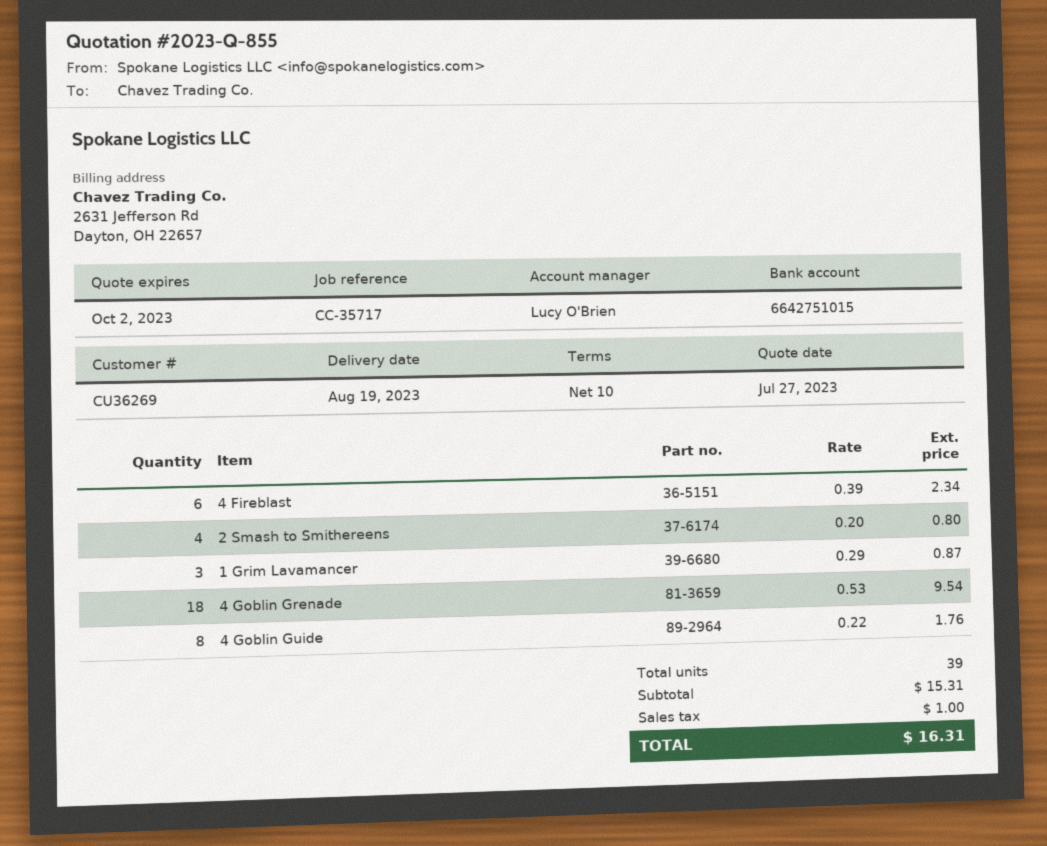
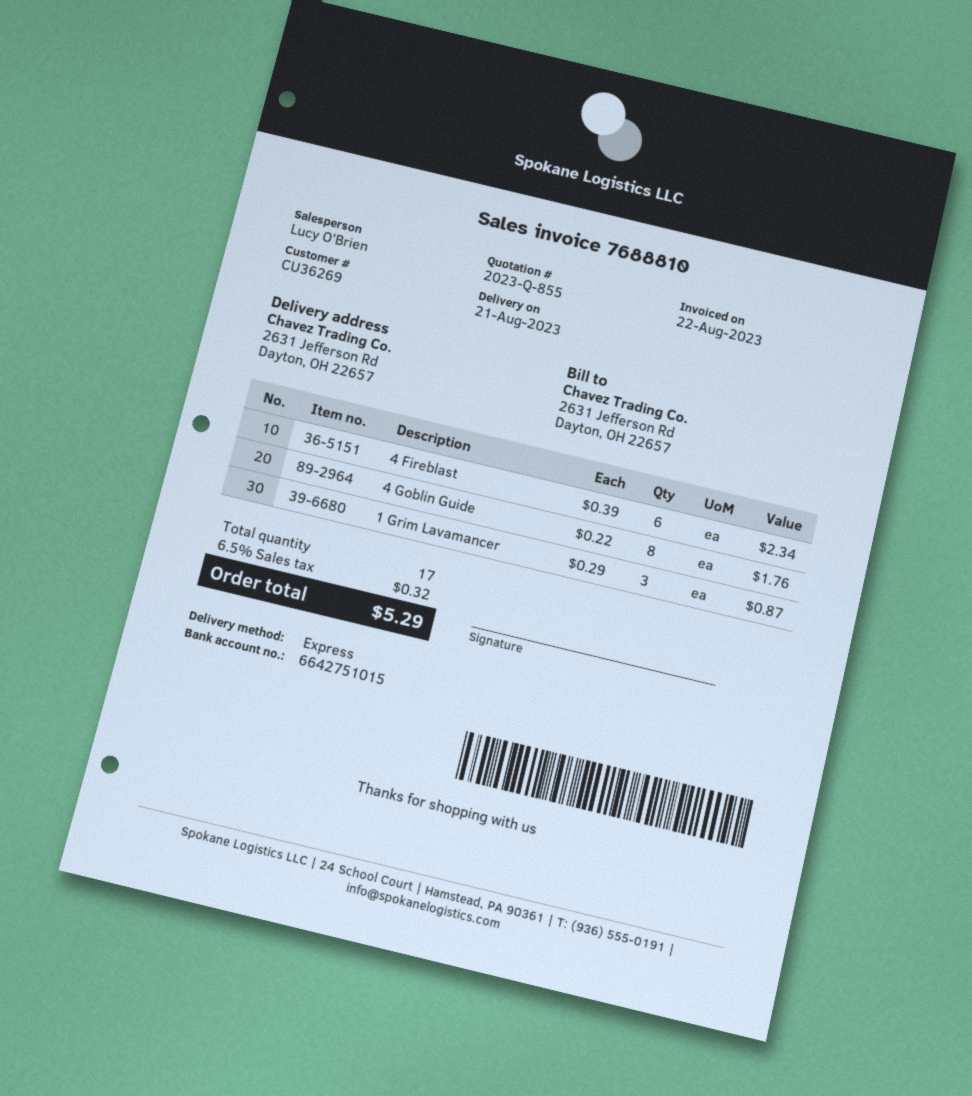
delivery date: 2023-08-19 -> 2023-08-21
2 Smash to Smithereens: 4 x 0.20 = 0.80 -> none
4 Goblin Grenade: 18 x 0.53 = 9.54 -> none
total quantity: 39 -> 17
tax: 1.00 -> 0.32
total: 16.31 -> 5.29

